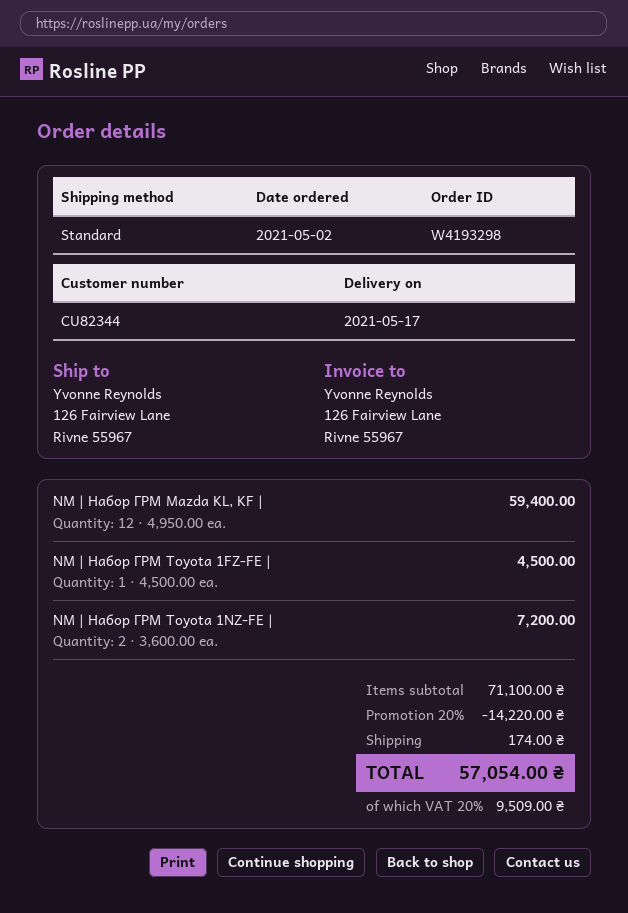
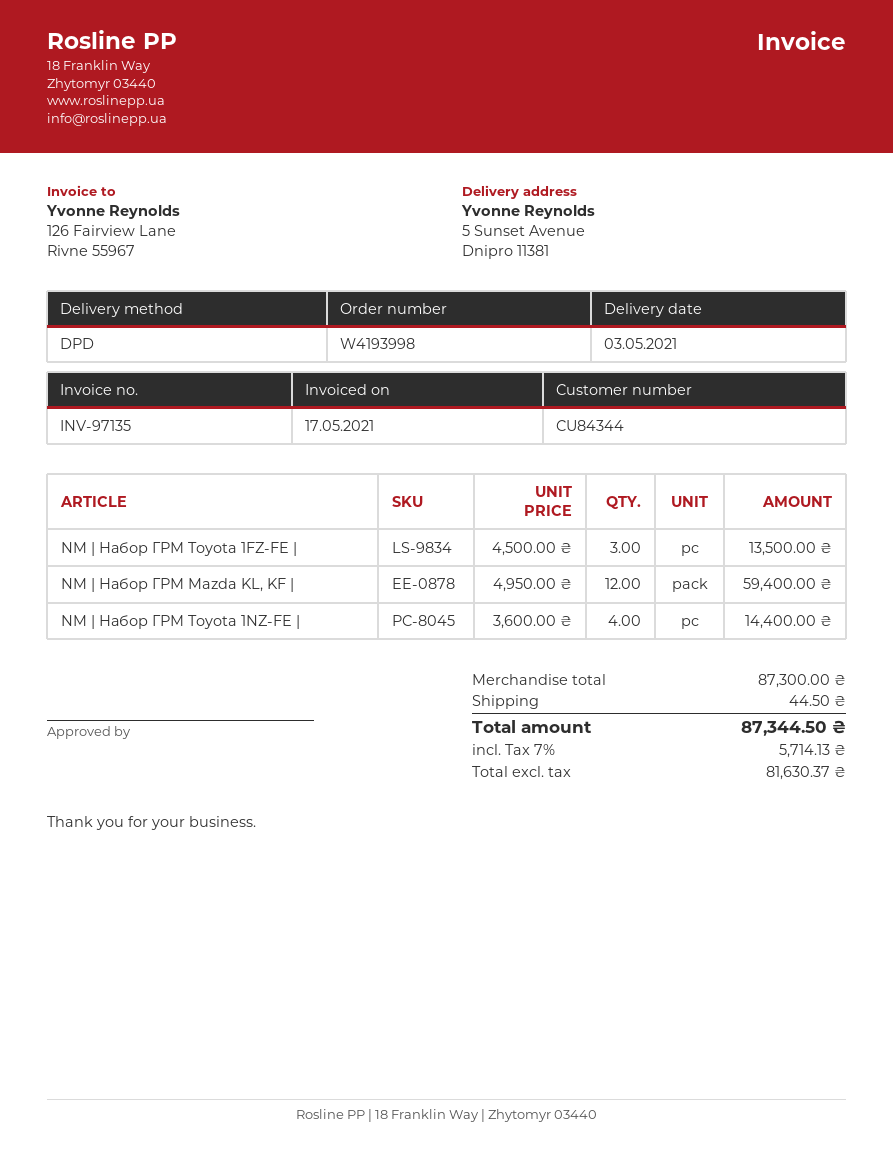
order number: W4193298 -> W4193998
delivery date: 2021-05-17 -> 2021-05-03
customer number: CU82344 -> CU84344
shipping method: standard -> DPD
ship to: 126 Fairview Lane, Rivne 55967 -> 5 Sunset Avenue, Dnipro 11381
NM | Набор ГРМ Toyota 1FZ-FE |: 1 x 4500.00 = 4500.00 -> 3 x 4500.00 = 13500.00
NM | Набор ГРМ Toyota 1NZ-FE |: 2 x 3600.00 = 7200.00 -> 4 x 3600.00 = 14400.00
subtotal: 71100.00 -> 87300.00
discount: 20% = 14220.00 -> none
shipping: 174.00 -> 44.50
tax: 20% = 9509.00 -> 7% = 5714.13
total: 57054.00 -> 87344.50

